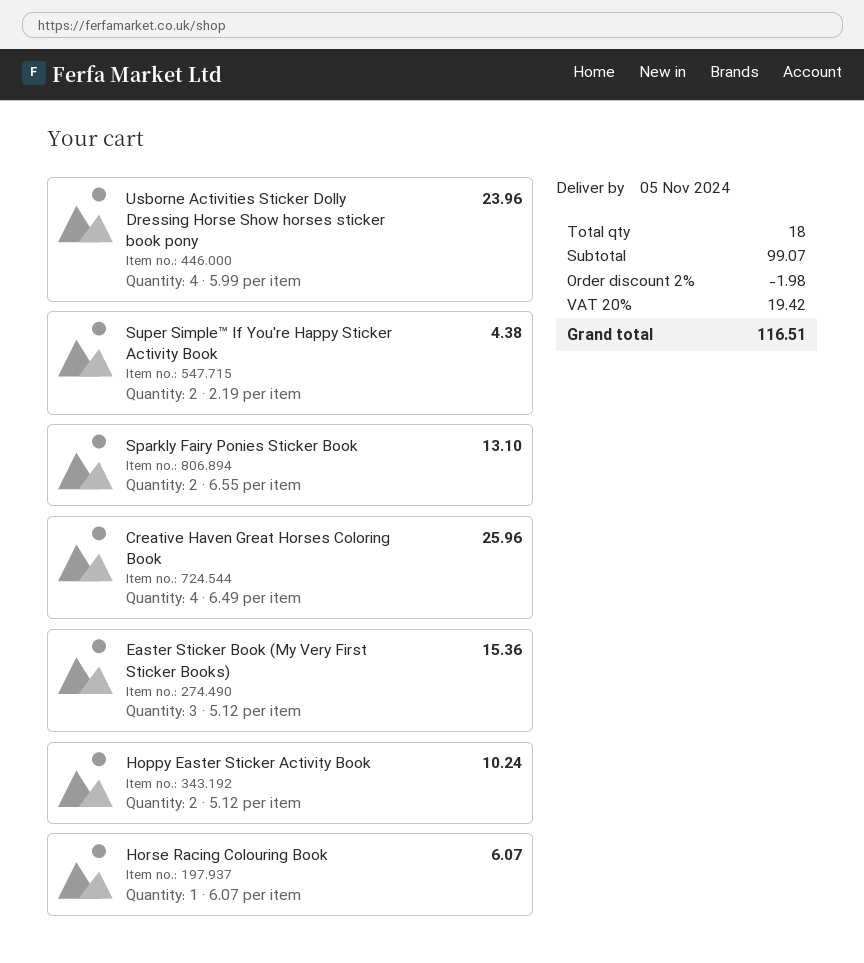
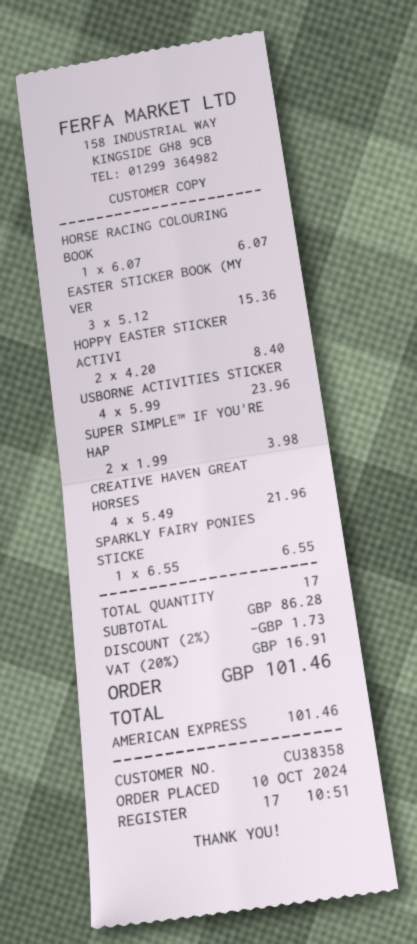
Super Simple™ If You're Happy Sticker Activity Book: 2 x 2.19 = 4.38 -> 2 x 1.99 = 3.98
Sparkly Fairy Ponies Sticker Book: 2 x 6.55 = 13.10 -> 1 x 6.55 = 6.55
Creative Haven Great Horses Coloring Book: 4 x 6.49 = 25.96 -> 4 x 5.49 = 21.96
Hoppy Easter Sticker Activity Book: 2 x 5.12 = 10.24 -> 2 x 4.20 = 8.40
total quantity: 18 -> 17
subtotal: 99.07 -> 86.28
discount: 2% = 1.98 -> 2% = 1.73
tax: 20% = 19.42 -> 20% = 16.91
total: 116.51 -> 101.46

